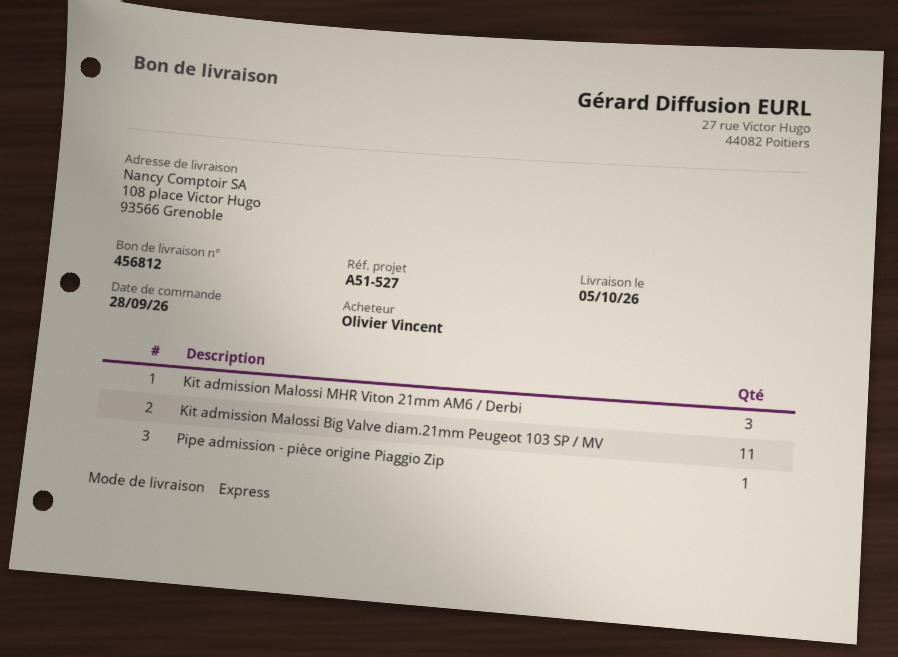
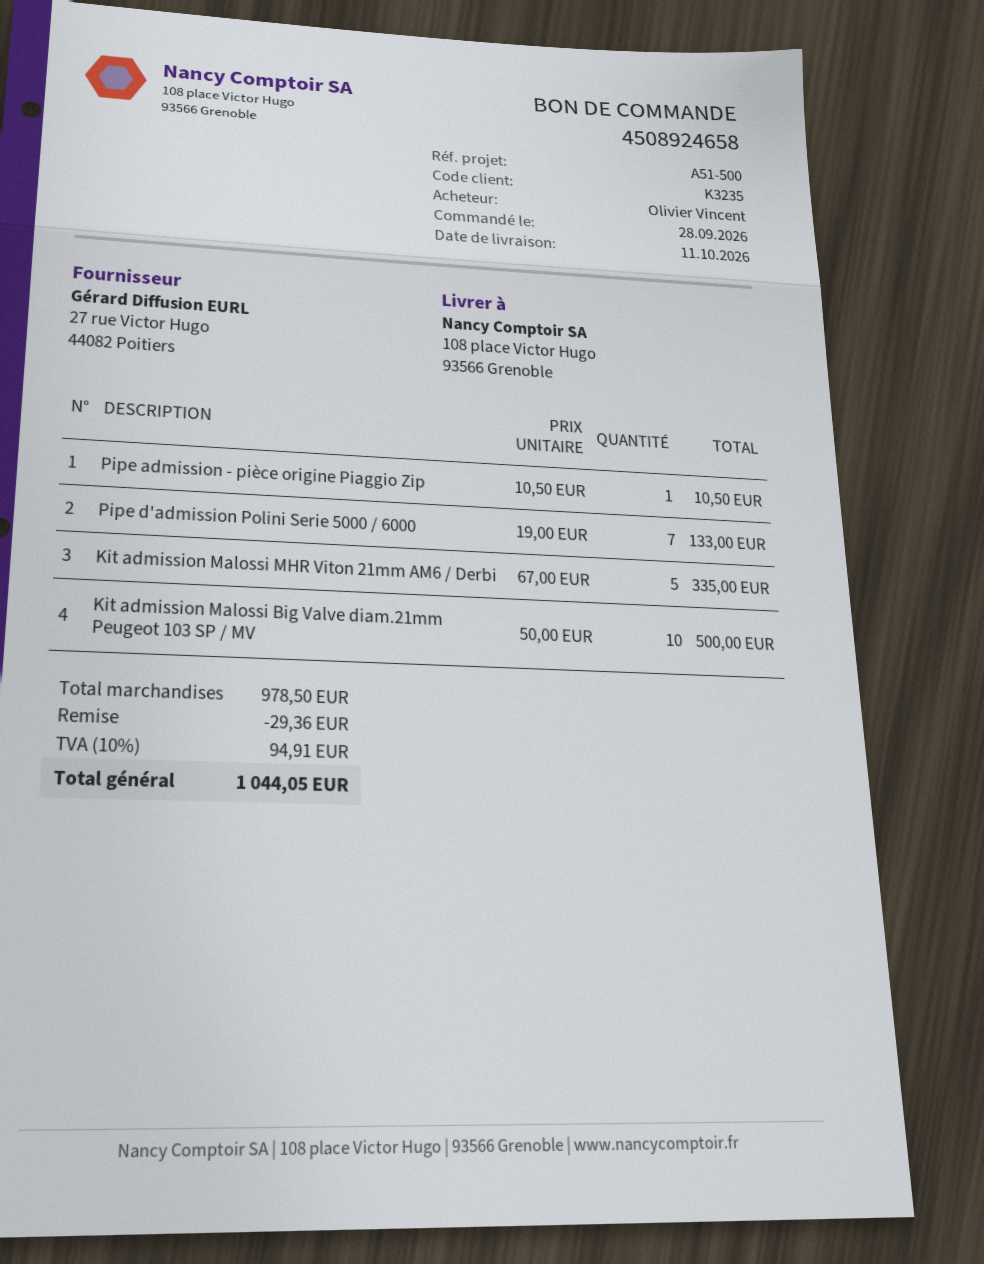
delivery date: 2026-10-05 -> 2026-10-11
reference: A51-527 -> A51-500
Kit admission Malossi MHR Viton 21mm AM6 / Derbi: 3 -> 5
Kit admission Malossi Big Valve diam.21mm Peugeot 103 SP / MV: 11 -> 10
Pipe d'admission Polini Serie 5000 / 6000: none -> 7

